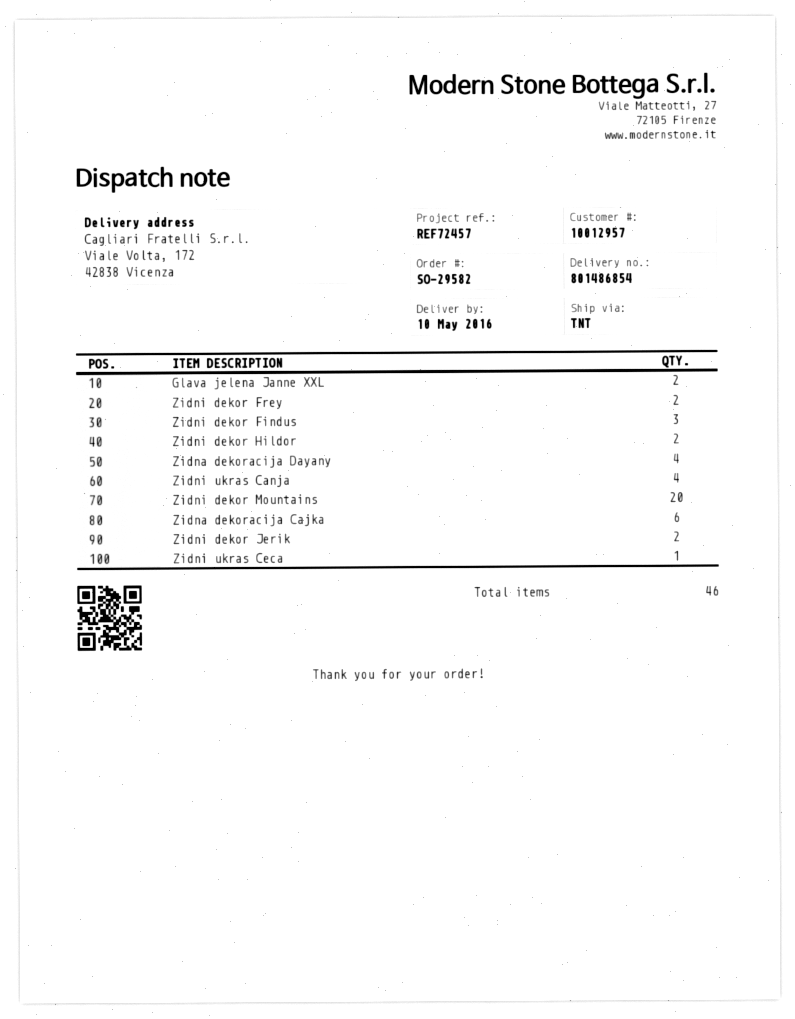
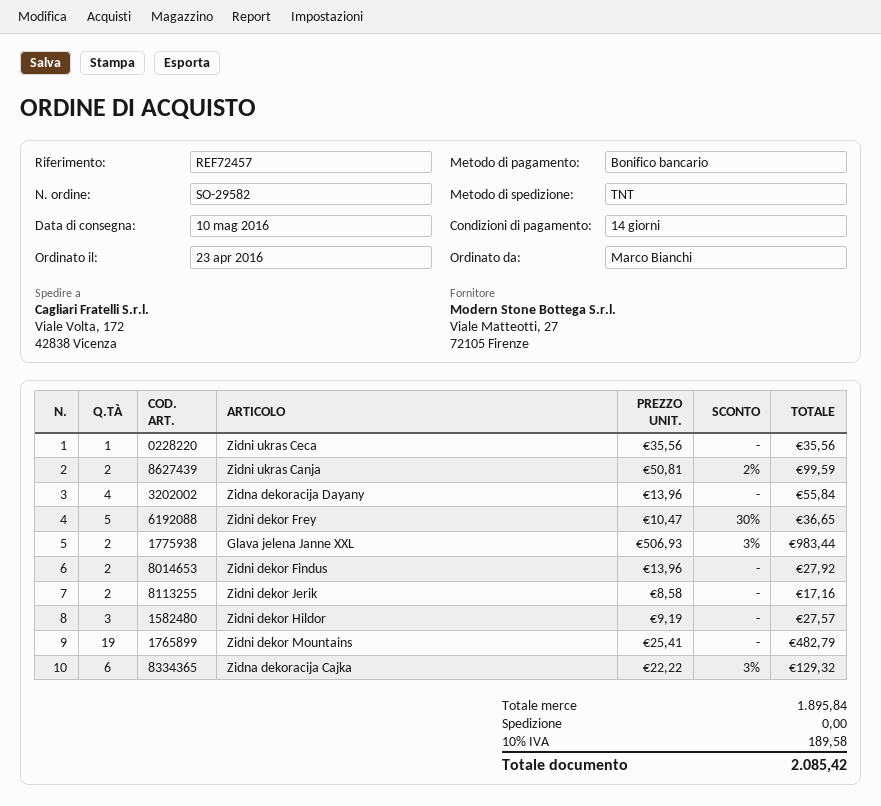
Zidni dekor Frey: 2 -> 5
Zidni dekor Findus: 3 -> 2
Zidni dekor Hildor: 2 -> 3
Zidni ukras Canja: 4 -> 2
Zidni dekor Mountains: 20 -> 19

